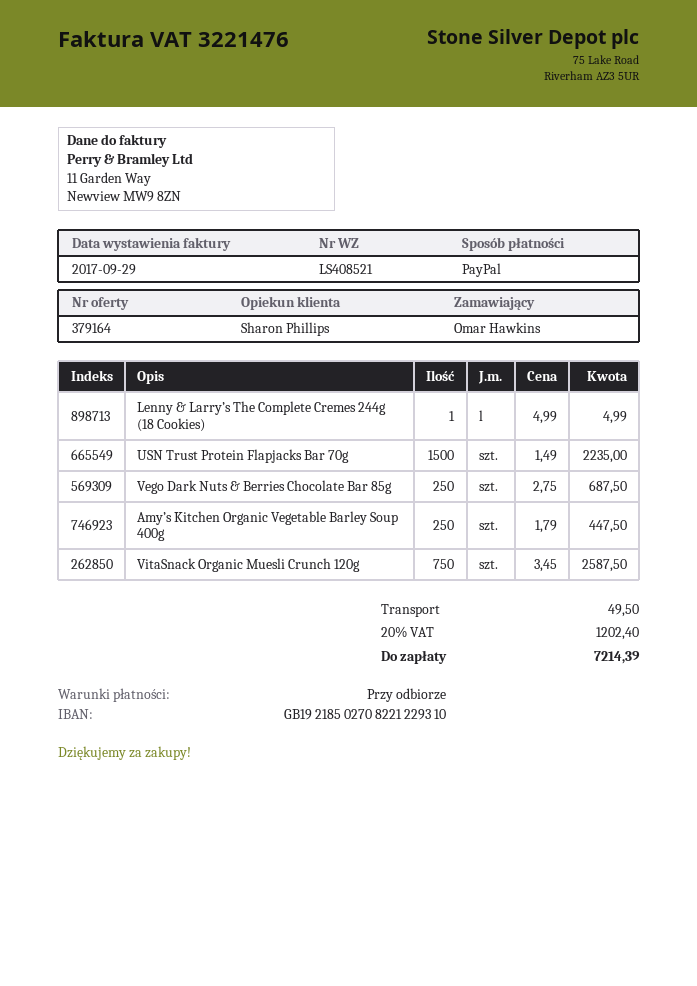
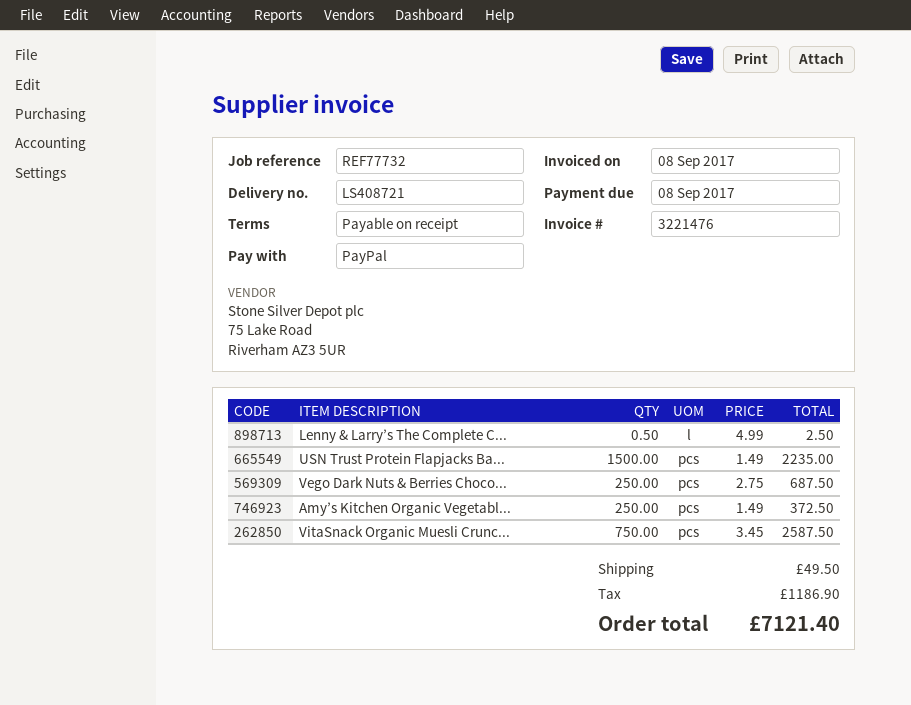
delivery note number: LS408521 -> LS408721
invoice date: 2017-09-29 -> 2017-09-08
Lenny & Larry’s The Complete Cremes 244g (18 Cookies): 1 x 4.99 = 4.99 -> 0.5 x 4.99 = 2.50
Amy’s Kitchen Organic Vegetable Barley Soup 400g: 250 x 1.79 = 447.50 -> 250 x 1.49 = 372.50
tax: 1202.40 -> 1186.90
total: 7214.39 -> 7121.40

